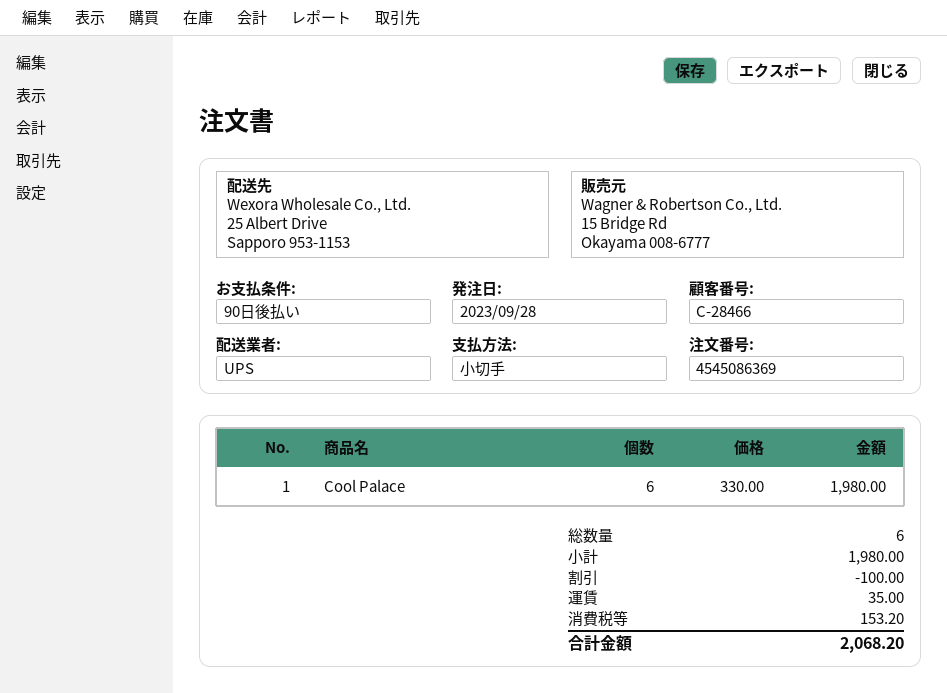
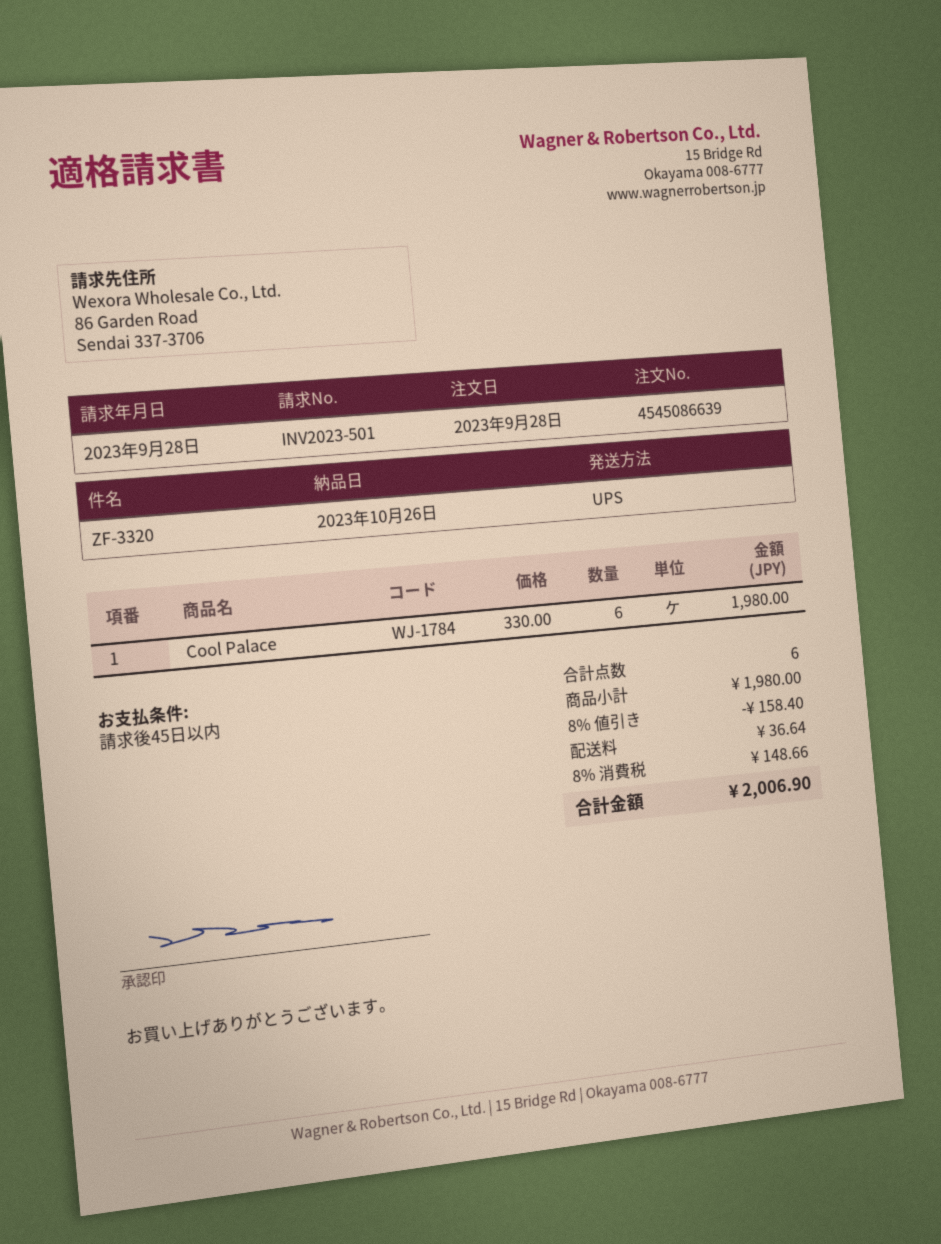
order number: 4545086369 -> 4545086639
payment terms: 90 days -> 45 days
discount: 100.00 -> 158.40
shipping: 35.00 -> 36.64
tax: 153.20 -> 148.66
total: 2068.20 -> 2006.90

